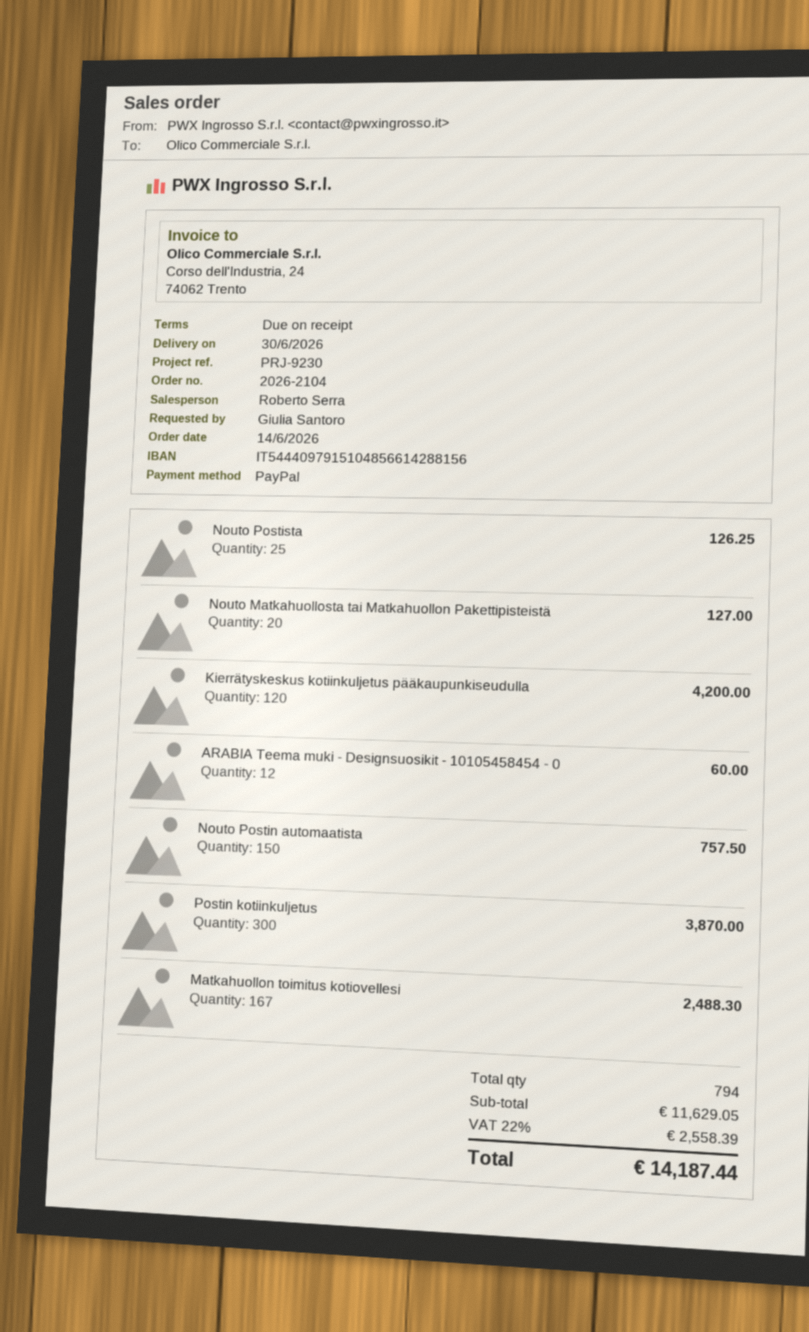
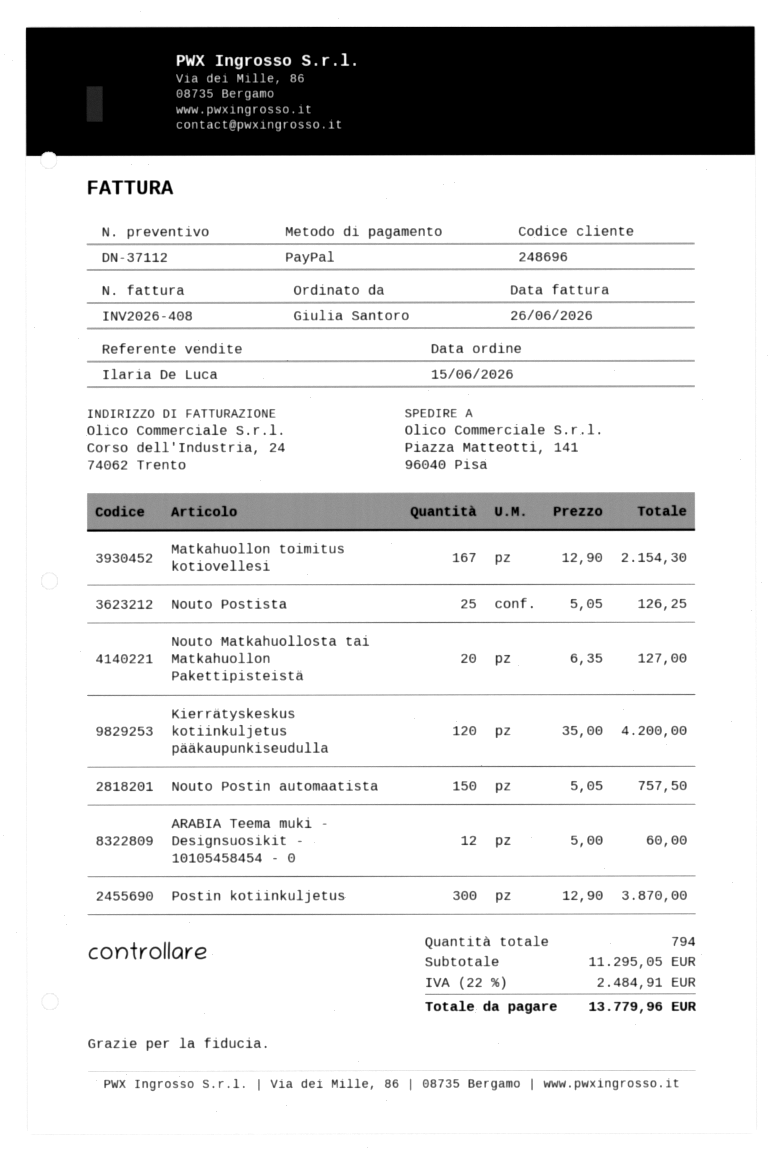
order date: 2026-06-14 -> 2026-06-15
sales rep: Roberto Serra -> Ilaria De Luca
Matkahuollon toimitus kotiovellesi: 167 for 2488.30 -> 167 for 2154.30
subtotal: 11629.05 -> 11295.05
tax: 22% = 2558.39 -> 22% = 2484.91
total: 14187.44 -> 13779.96

